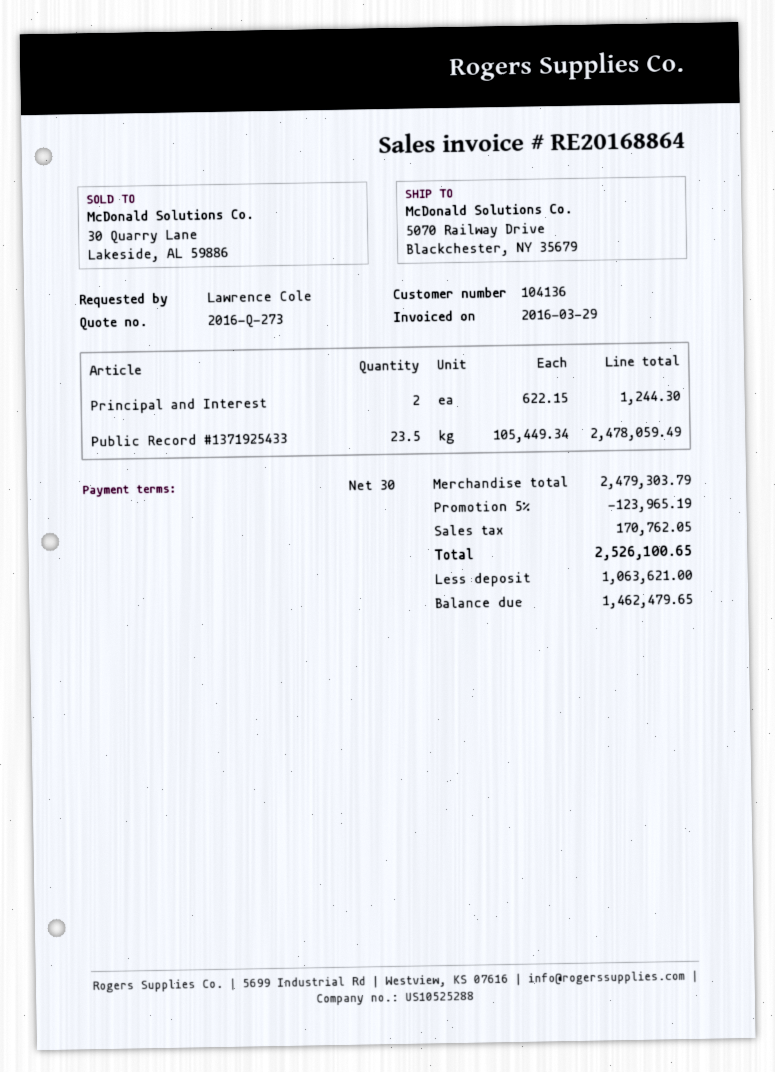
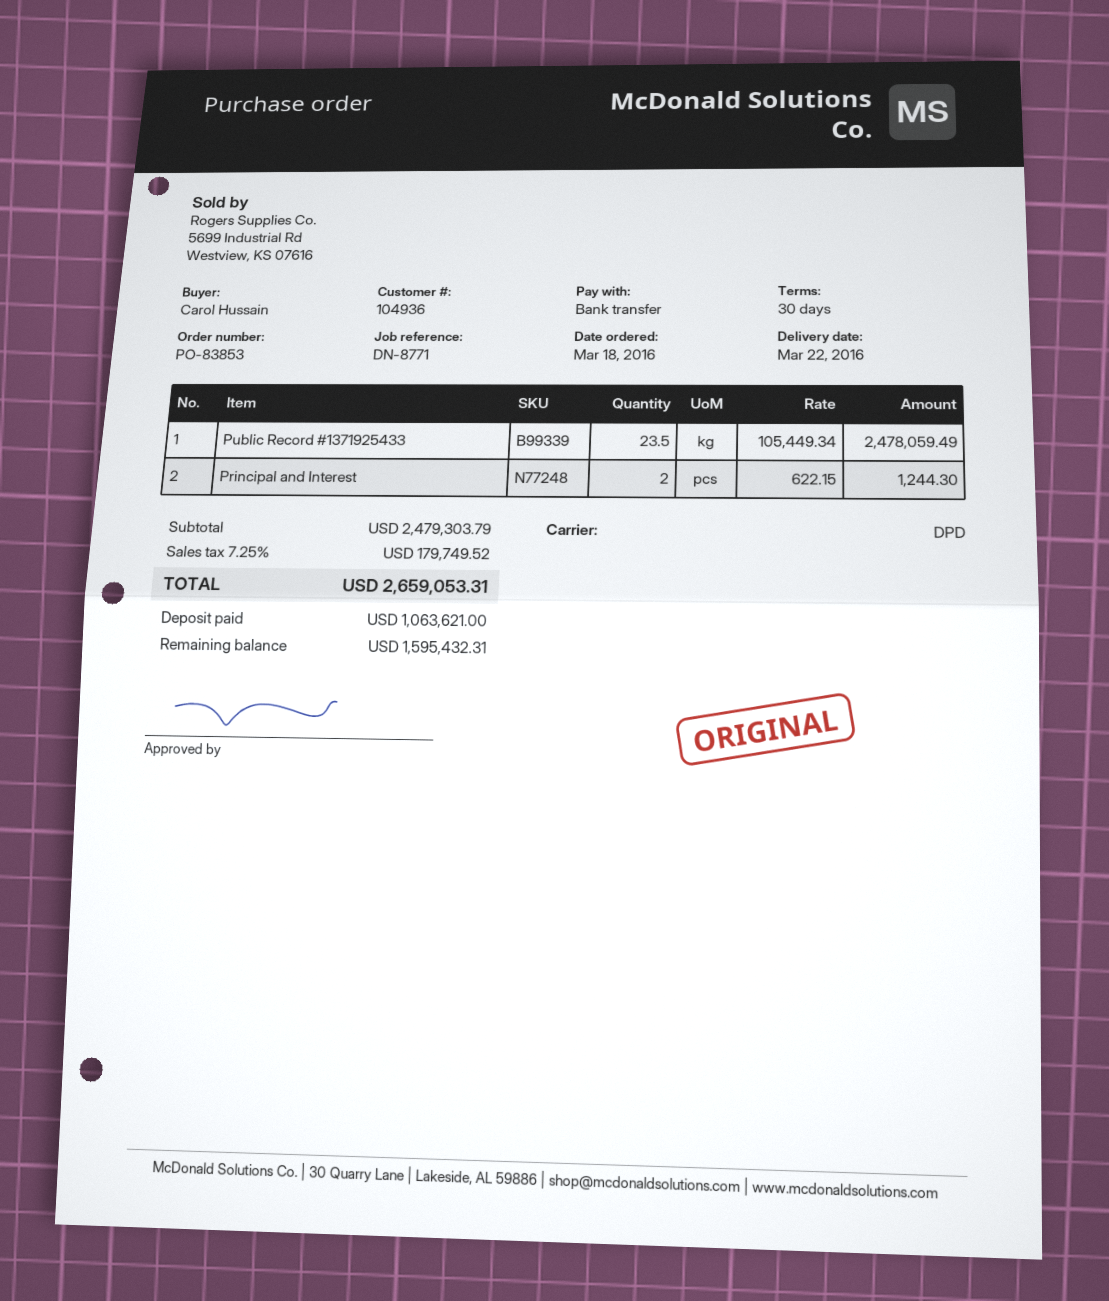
customer number: 104136 -> 104936
ordered by: Lawrence Cole -> Carol Hussain
discount: 5% = 123965.19 -> none
tax: 170762.05 -> 179749.52
total: 2526100.65 -> 2659053.31
balance: 1462479.65 -> 1595432.31

